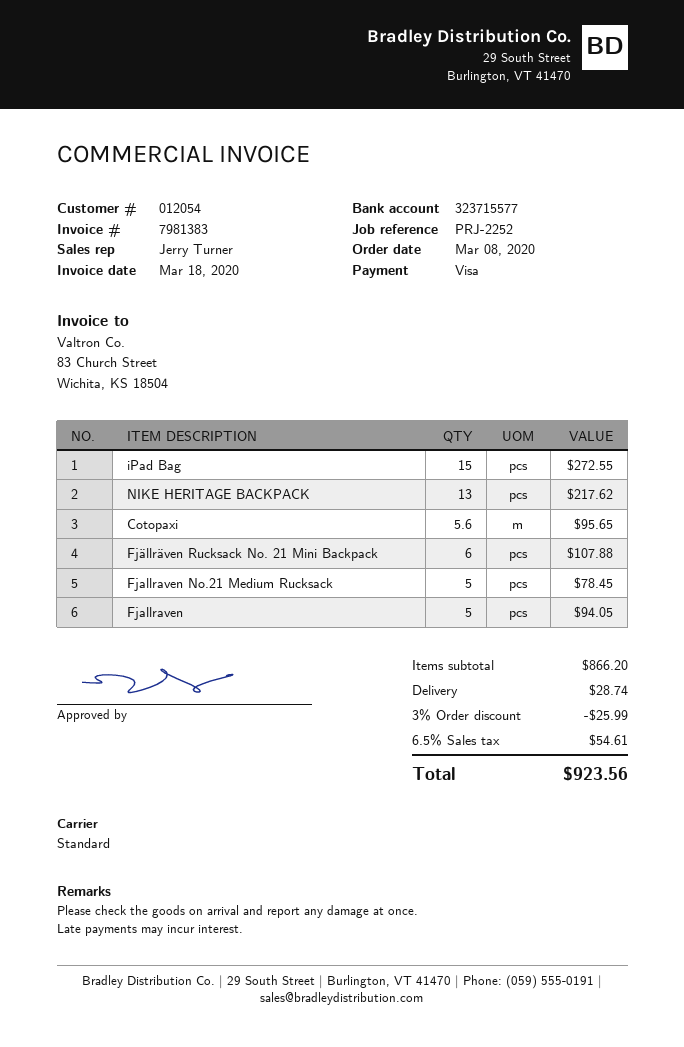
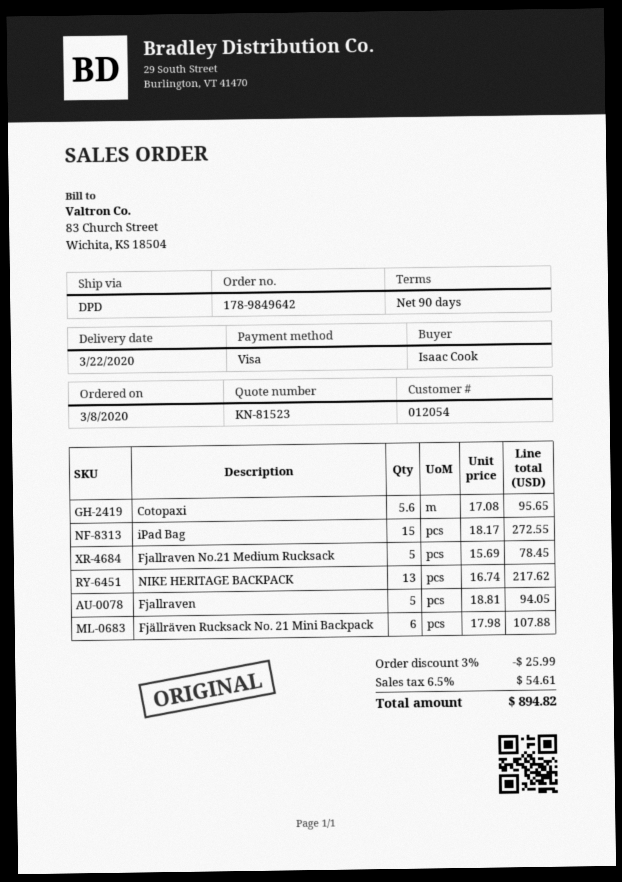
shipping method: standard -> DPD
shipping: 28.74 -> none
total: 923.56 -> 894.82

